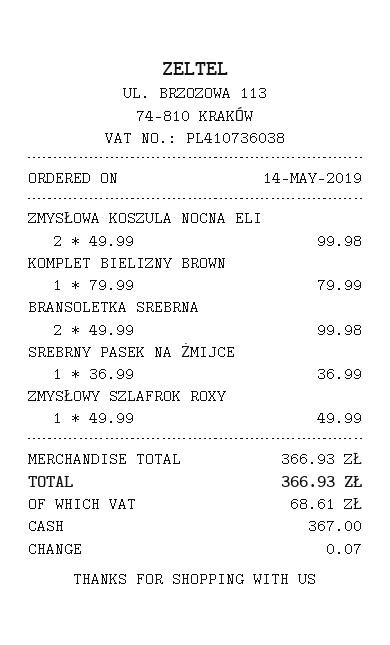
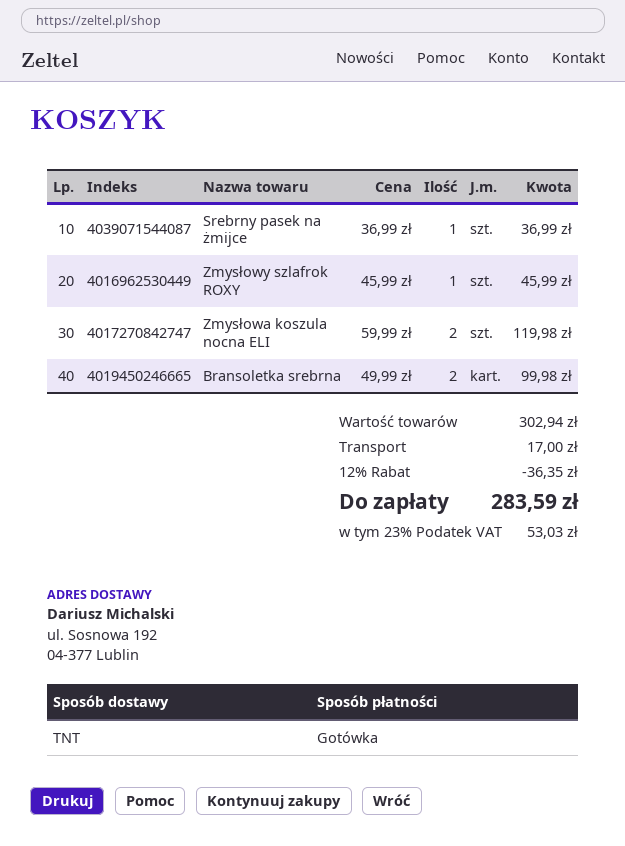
ZMYSŁOWA KOSZULA NOCNA ELI: 2 x 49.99 = 99.98 -> 2 x 59.99 = 119.98
KOMPLET BIELIZNY BROWN: 1 x 79.99 = 79.99 -> none
ZMYSŁOWY SZLAFROK ROXY: 1 x 49.99 = 49.99 -> 1 x 45.99 = 45.99
subtotal: 366.93 -> 302.94
discount: none -> 12% = 36.35
shipping: none -> 17.00
tax: 68.61 -> 53.03
total: 366.93 -> 283.59

